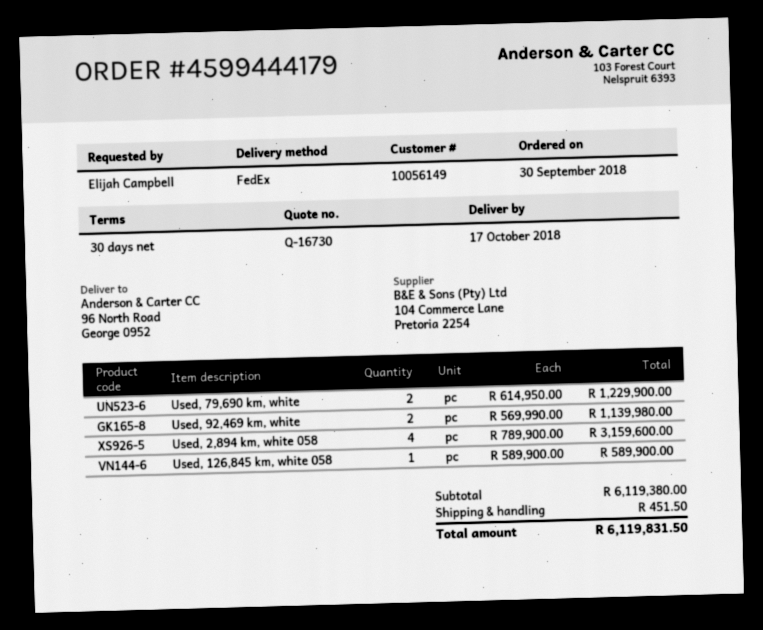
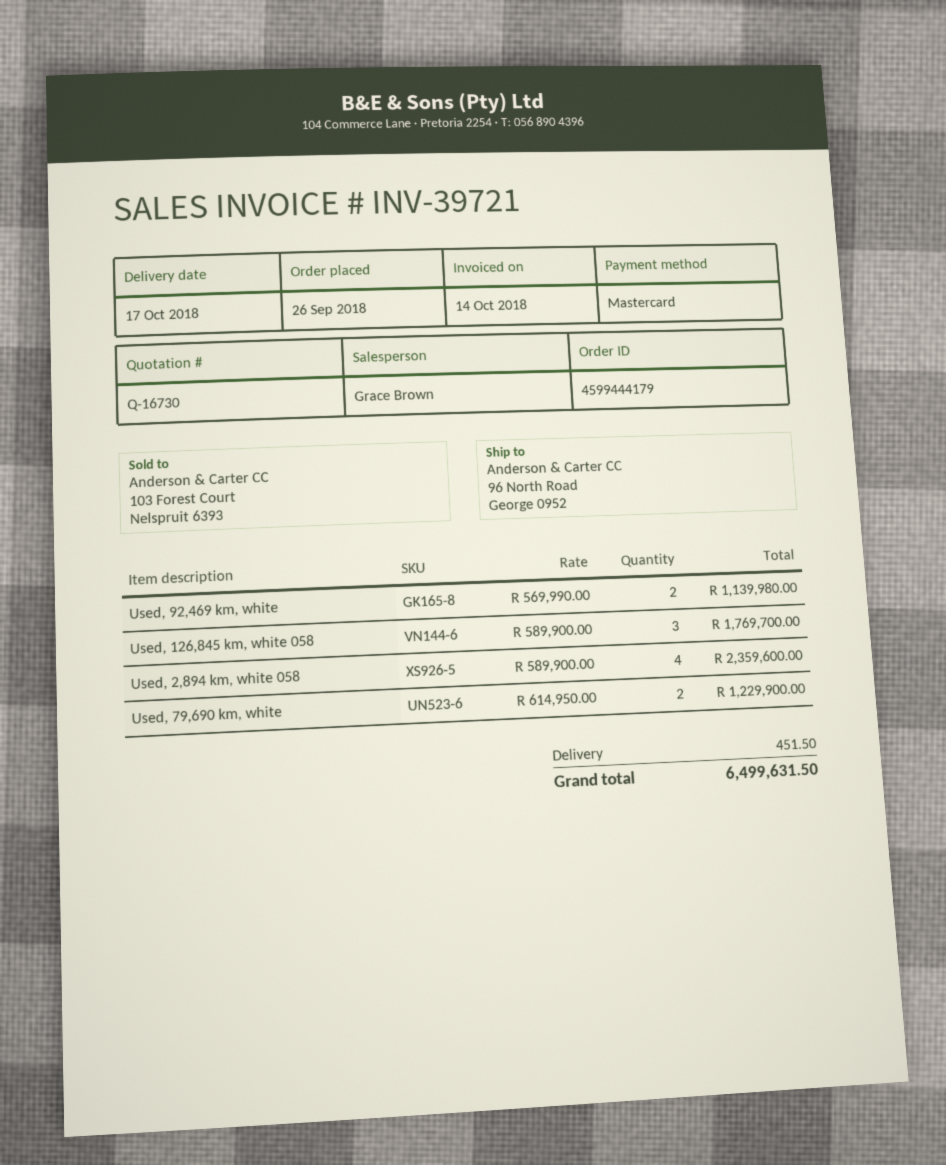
order date: 2018-09-30 -> 2018-09-26
Used, 2,894 km, white 058: 4 x 789900.00 = 3159600.00 -> 4 x 589900.00 = 2359600.00
Used, 126,845 km, white 058: 1 x 589900.00 = 589900.00 -> 3 x 589900.00 = 1769700.00
total: 6119831.50 -> 6499631.50

